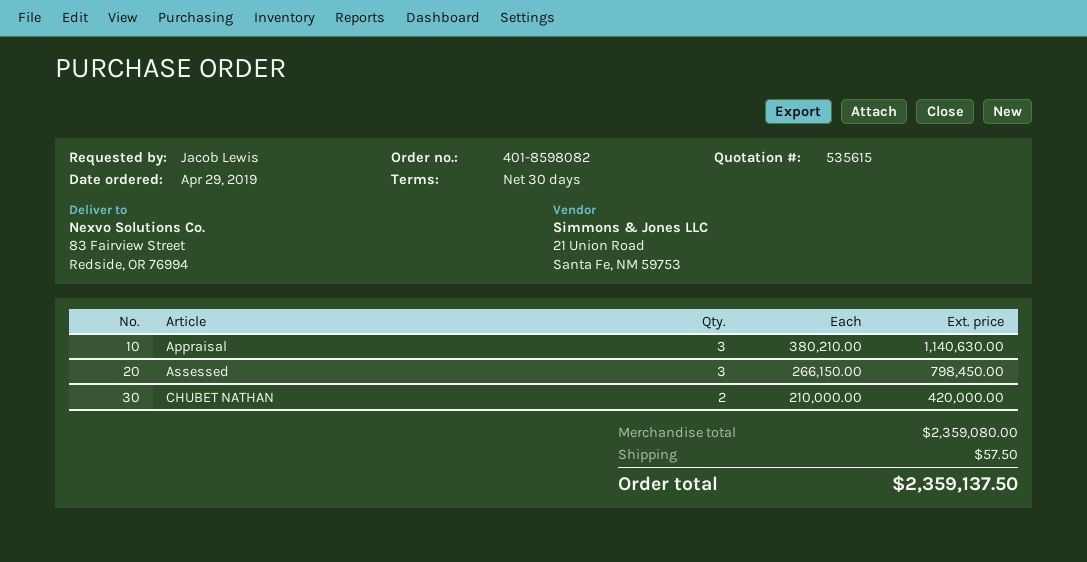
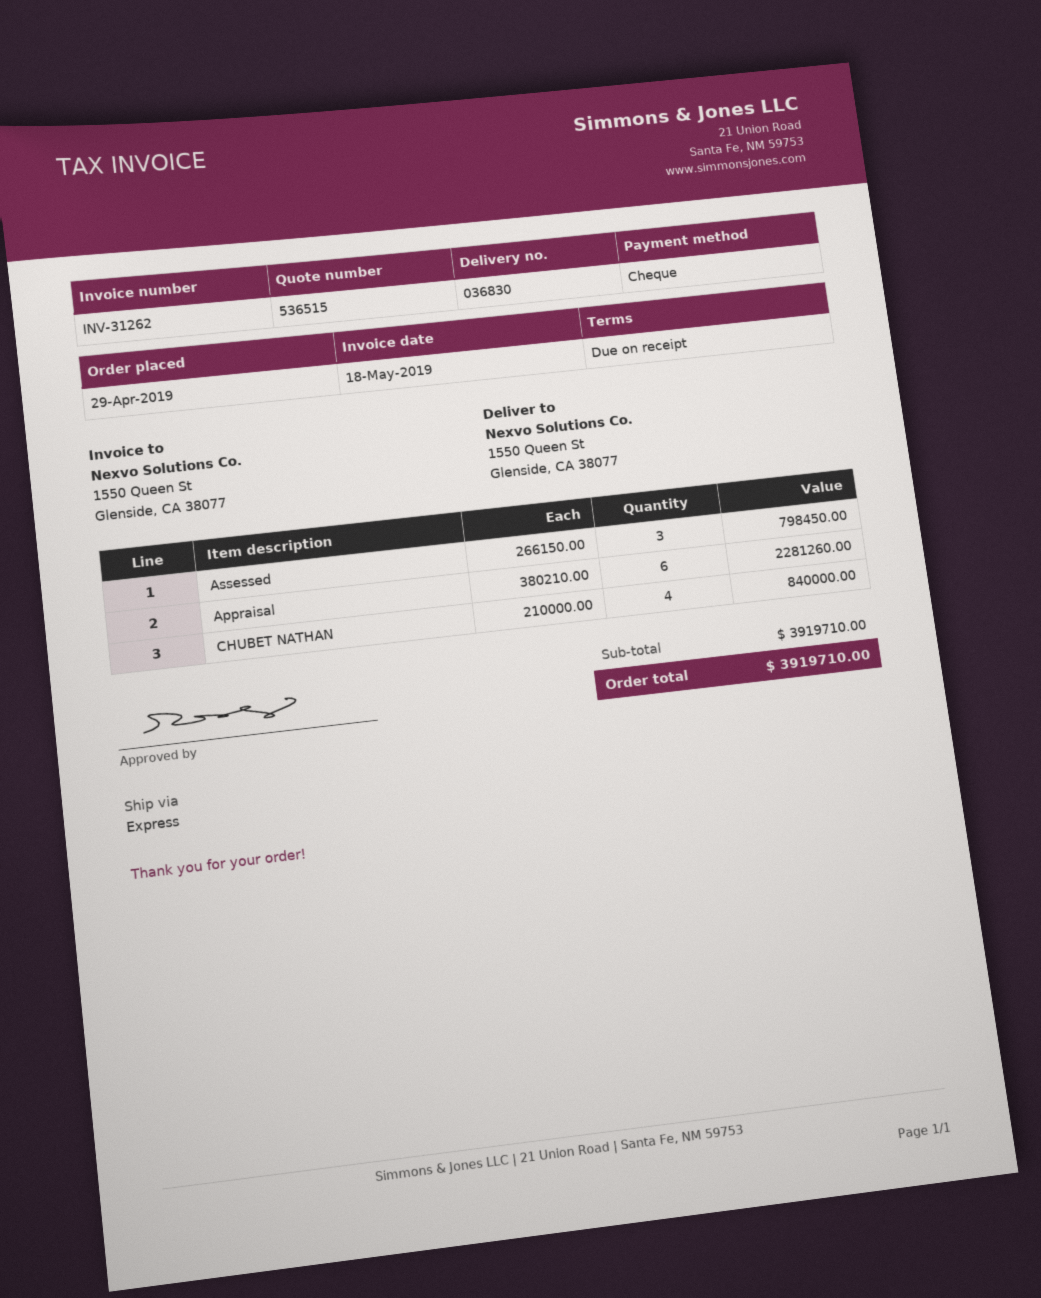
quote number: 535615 -> 536515
payment terms: 30 days -> on receipt
ship to: 83 Fairview Street, Redside, OR 76994 -> 1550 Queen St, Glenside, CA 38077
Appraisal: 3 x 380210.00 = 1140630.00 -> 6 x 380210.00 = 2281260.00
CHUBET NATHAN: 2 x 210000.00 = 420000.00 -> 4 x 210000.00 = 840000.00
subtotal: 2359080.00 -> 3919710.00
shipping: 57.50 -> none
total: 2359137.50 -> 3919710.00

